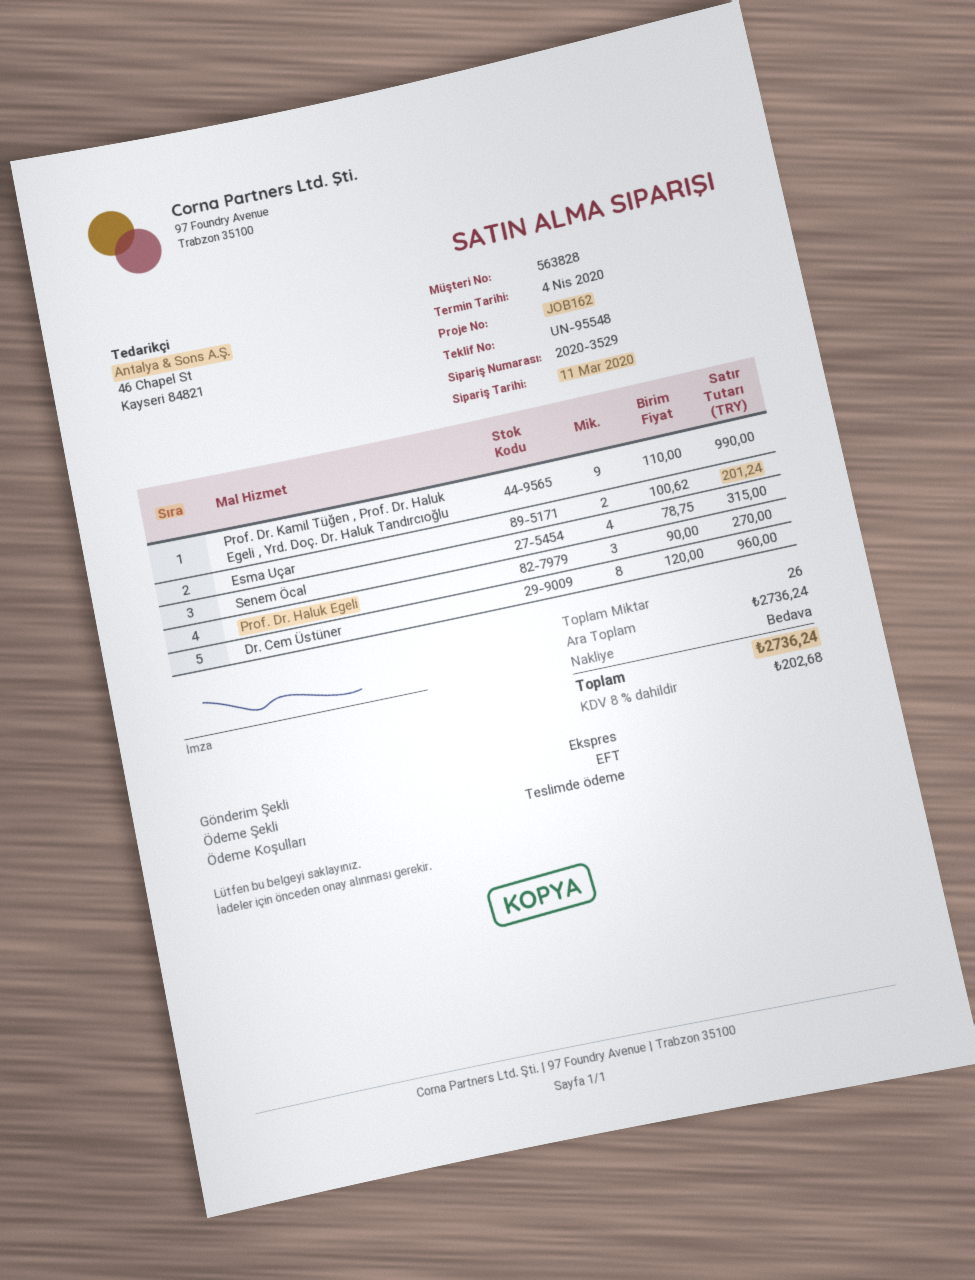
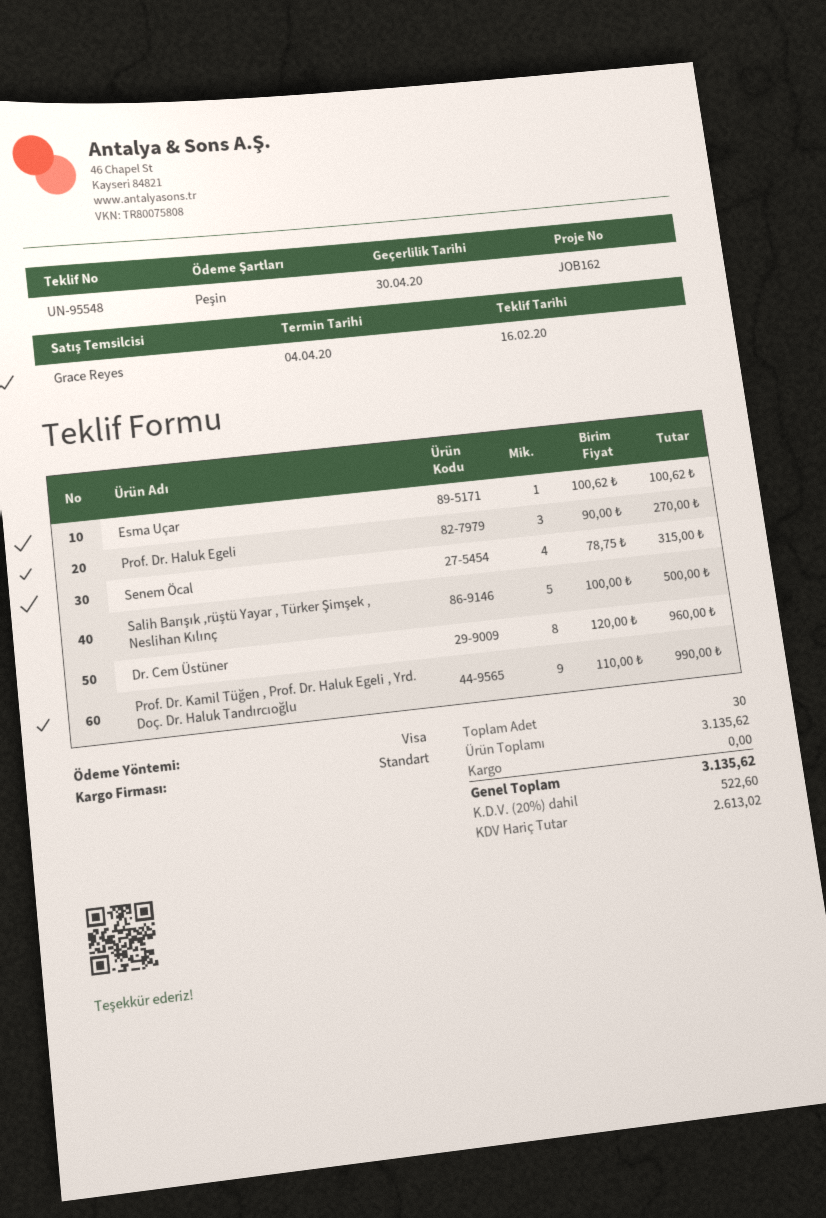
payment method: bank transfer -> Visa
shipping method: express -> standard
Esma Uçar: 2 x 100.62 = 201.24 -> 1 x 100.62 = 100.62
Salih Barışık ,rüştü Yayar , Türker Şimşek , Neslihan Kılınç: none -> 5 x 100.00 = 500.00
total quantity: 26 -> 30
subtotal: 2736.24 -> 3135.62
tax: 8% = 202.68 -> 20% = 522.60
total: 2736.24 -> 3135.62

